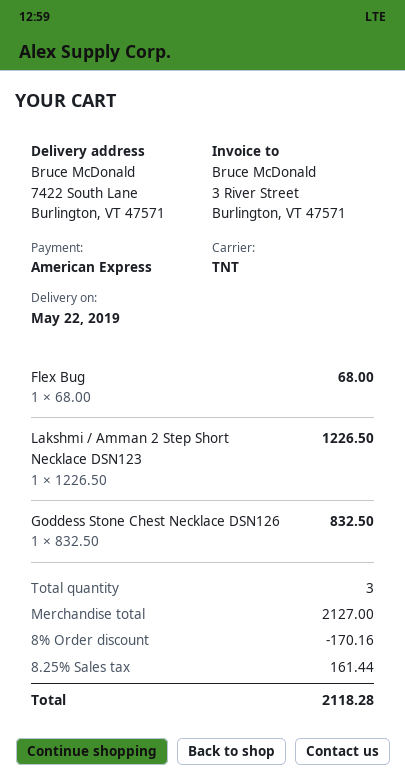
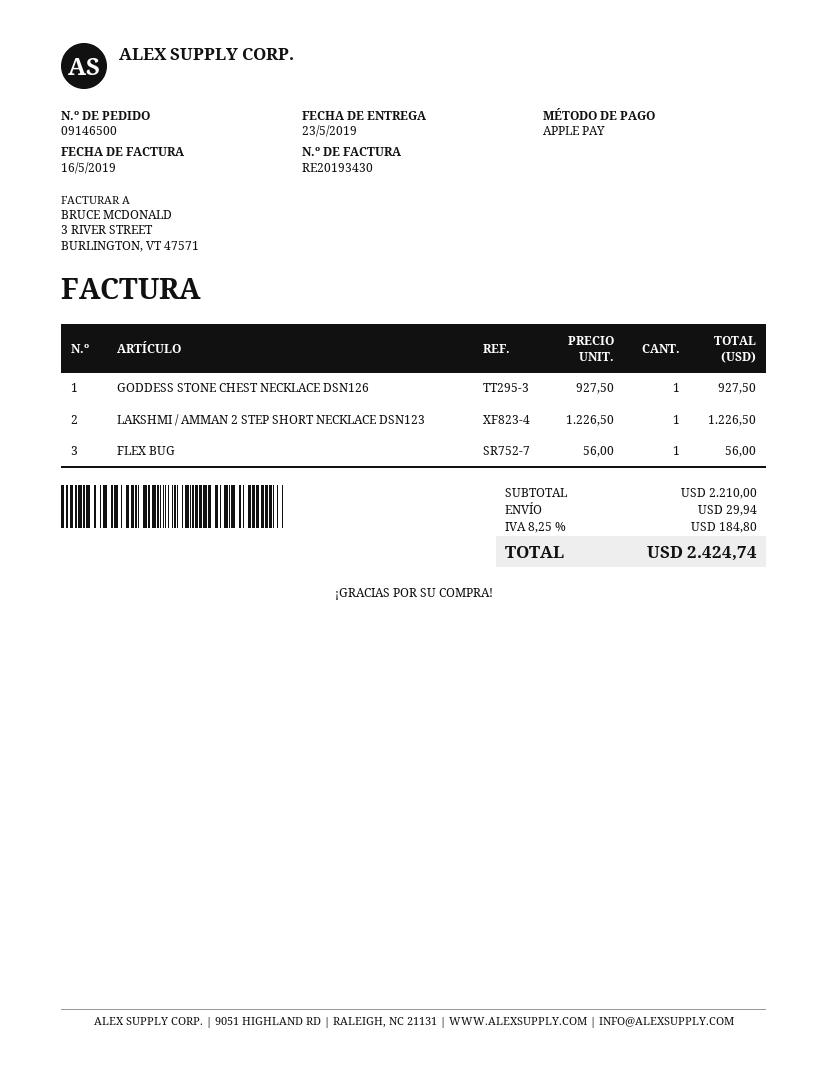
delivery date: 2019-05-22 -> 2019-05-23
payment method: American Express -> Apple Pay
Flex Bug: 1 x 68.00 = 68.00 -> 1 x 56.00 = 56.00
Goddess Stone Chest Necklace DSN126: 1 x 832.50 = 832.50 -> 1 x 927.50 = 927.50
subtotal: 2127.00 -> 2210.00
discount: 8% = 170.16 -> none
shipping: none -> 29.94
tax: 8.25% = 161.44 -> 8.25% = 184.80
total: 2118.28 -> 2424.74

